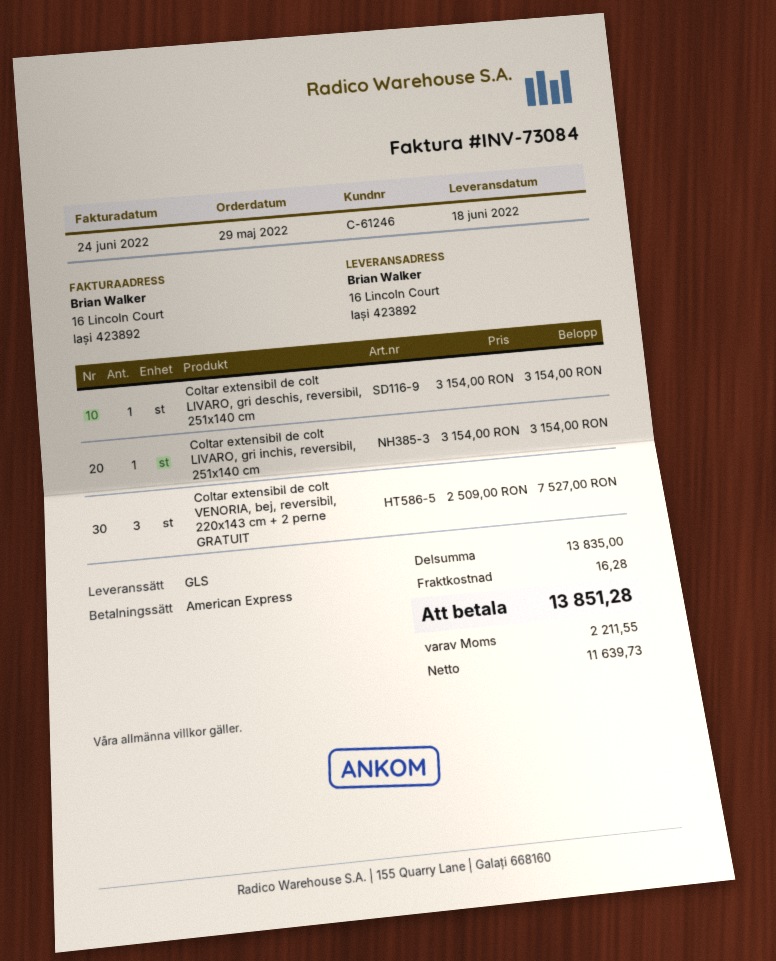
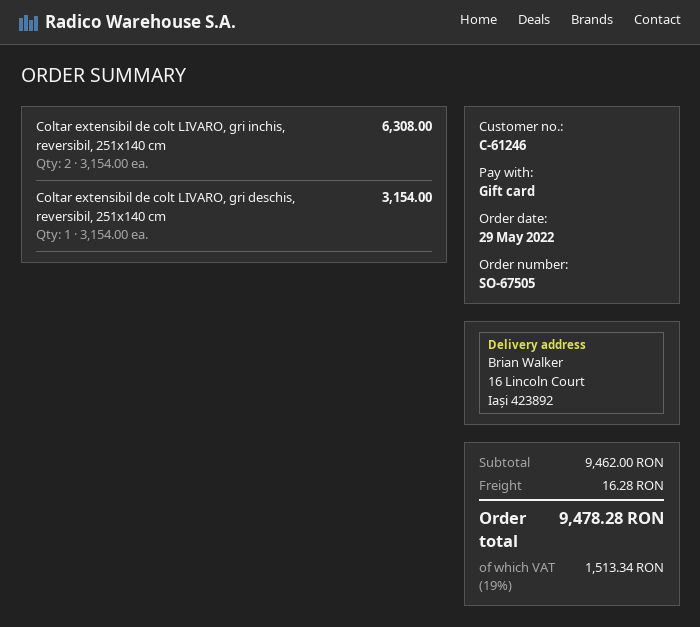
payment method: American Express -> gift card
Coltar extensibil de colt LIVARO, gri inchis, reversibil, 251x140 cm: 1 x 3154.00 = 3154.00 -> 2 x 3154.00 = 6308.00
Coltar extensibil de colt VENORIA, bej, reversibil, 220x143 cm + 2 perne GRATUIT: 3 x 2509.00 = 7527.00 -> none
subtotal: 13835.00 -> 9462.00
tax: 2211.55 -> 1513.34
total: 13851.28 -> 9478.28

